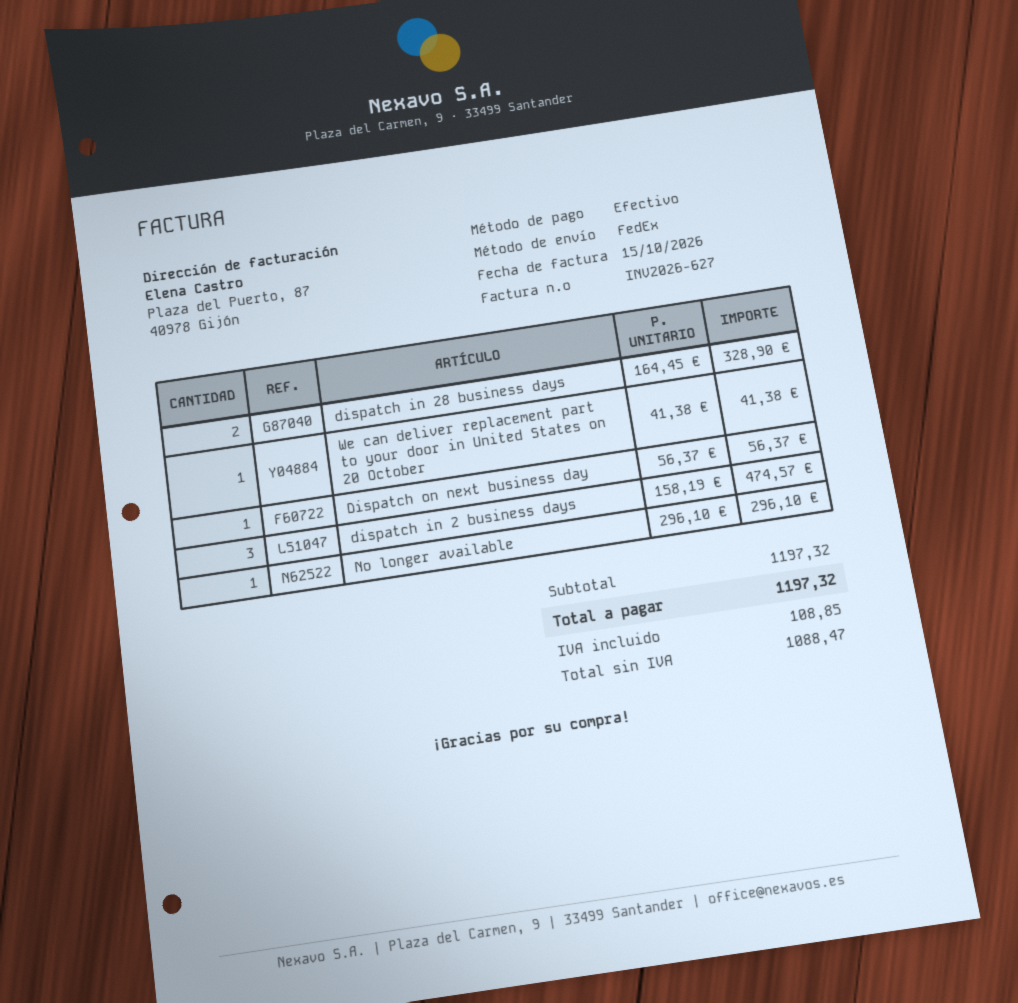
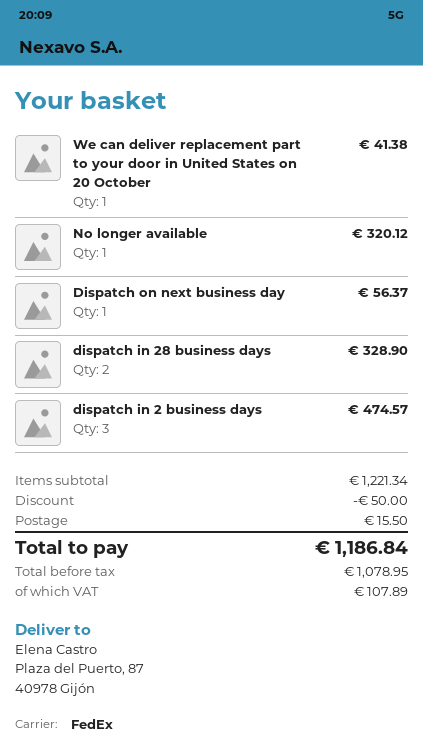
No longer available: 1 for 296.10 -> 1 for 320.12
subtotal: 1197.32 -> 1221.34
discount: none -> 50.00
shipping: none -> 15.50
net: 1088.47 -> 1078.95
tax: 108.85 -> 107.89
total: 1197.32 -> 1186.84

